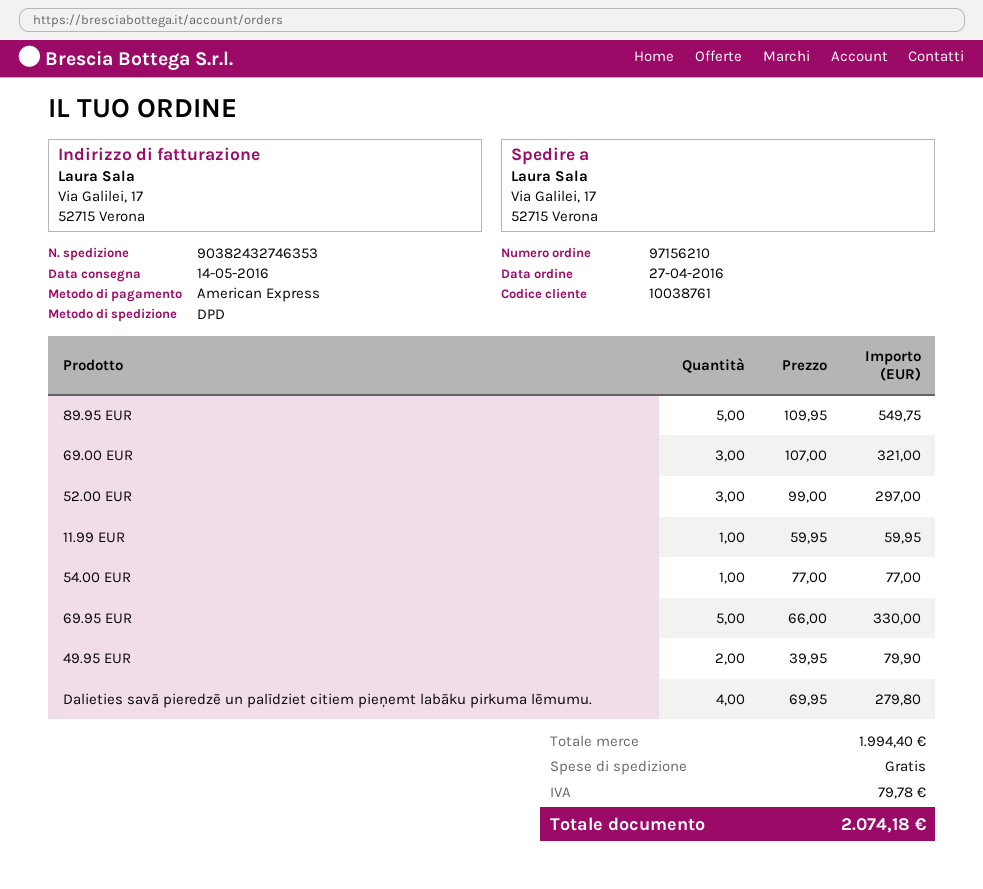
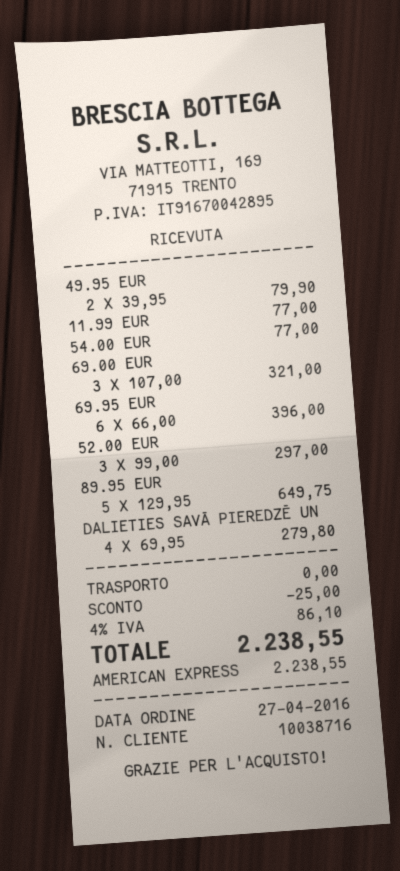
customer number: 10038761 -> 10038716
89.95 EUR: 5 x 109.95 = 549.75 -> 5 x 129.95 = 649.75
11.99 EUR: 1 x 59.95 = 59.95 -> 1 x 77.00 = 77.00
69.95 EUR: 5 x 66.00 = 330.00 -> 6 x 66.00 = 396.00
discount: none -> 25.00
tax: 79.78 -> 86.10
total: 2074.18 -> 2238.55

